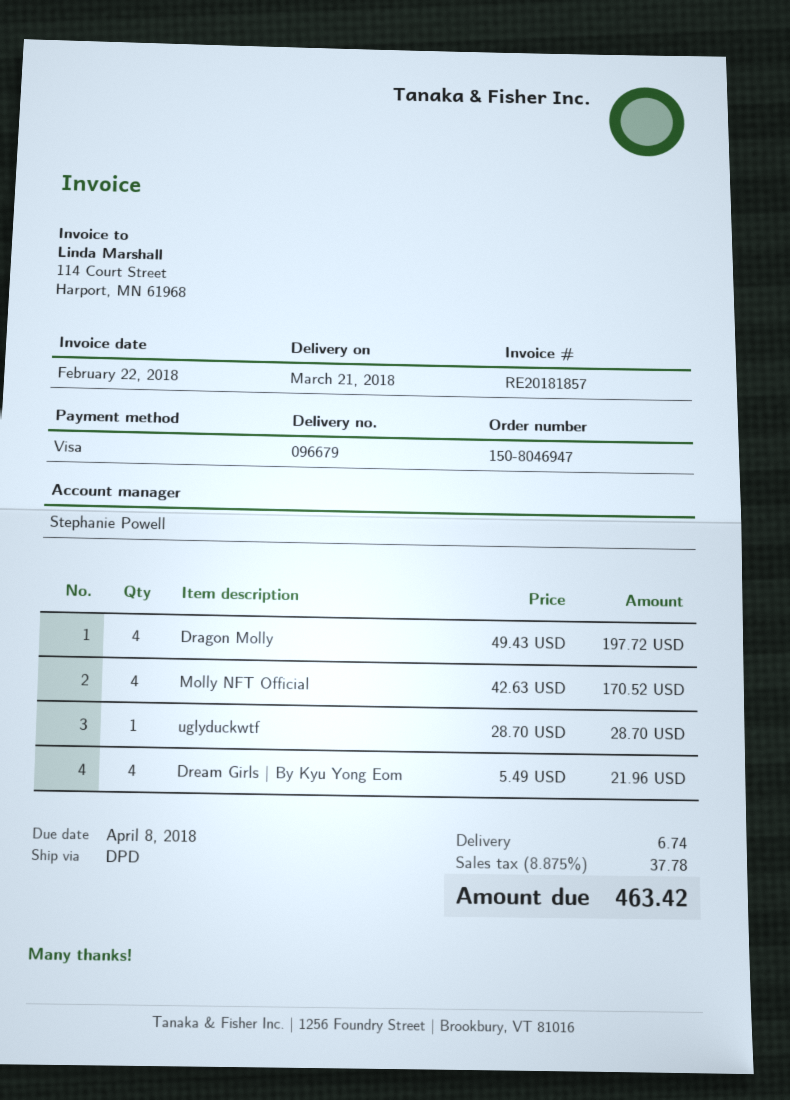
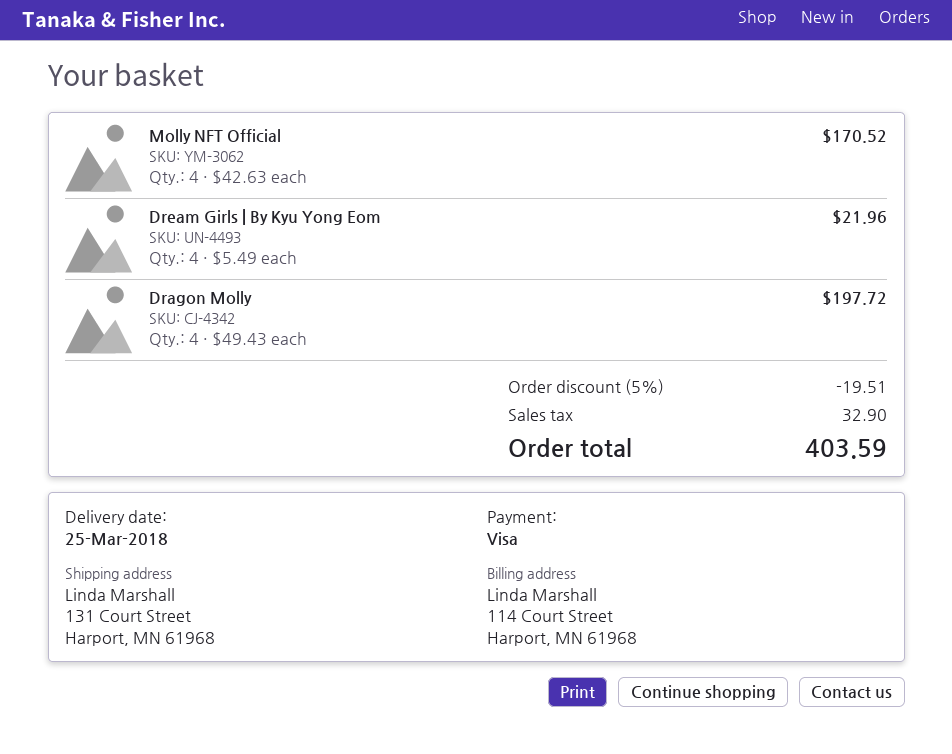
delivery date: 2018-03-21 -> 2018-03-25
uglyduckwtf: 1 x 28.70 = 28.70 -> none
discount: none -> 5% = 19.51
shipping: 6.74 -> none
tax: 37.78 -> 32.90
total: 463.42 -> 403.59

